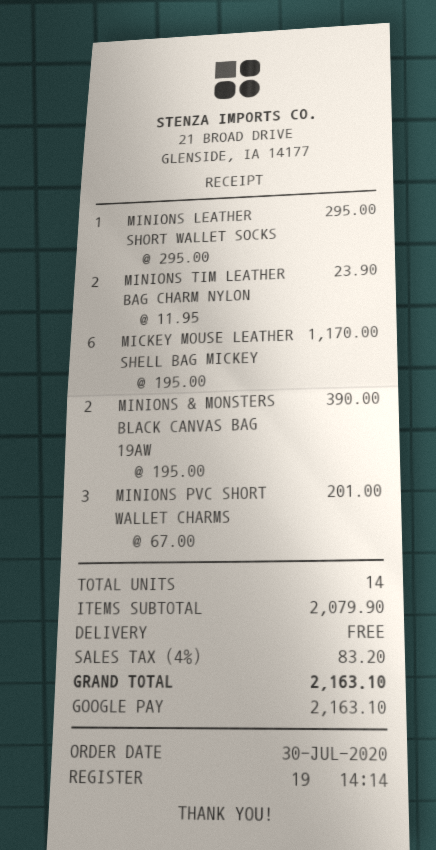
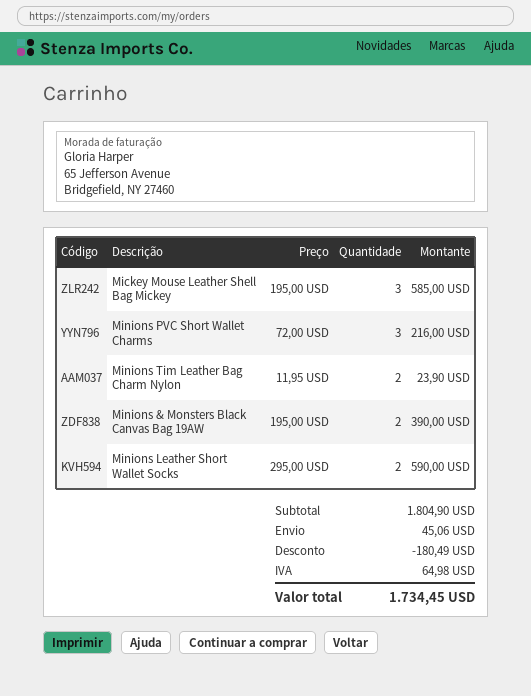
MINIONS LEATHER SHORT WALLET SOCKS: 1 x 295.00 = 295.00 -> 2 x 295.00 = 590.00
MICKEY MOUSE LEATHER SHELL BAG MICKEY: 6 x 195.00 = 1170.00 -> 3 x 195.00 = 585.00
MINIONS PVC SHORT WALLET CHARMS: 3 x 67.00 = 201.00 -> 3 x 72.00 = 216.00
subtotal: 2079.90 -> 1804.90
discount: none -> 180.49
shipping: 0.00 -> 45.06
tax: 83.20 -> 64.98
total: 2163.10 -> 1734.45

